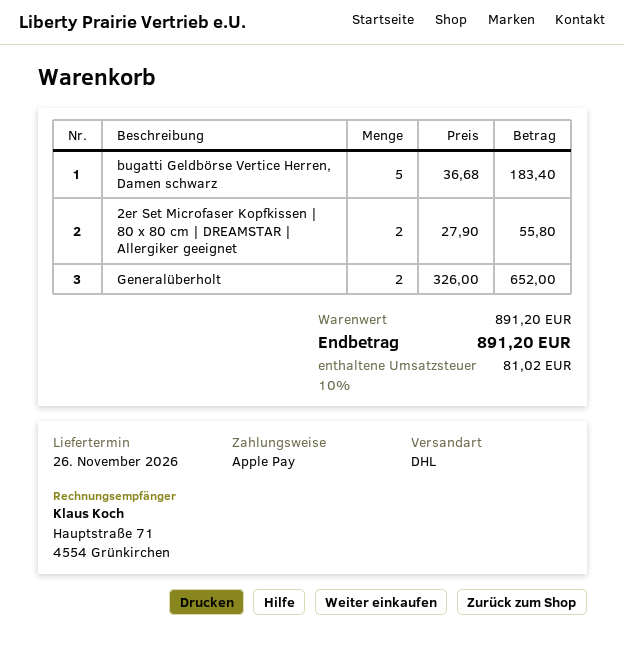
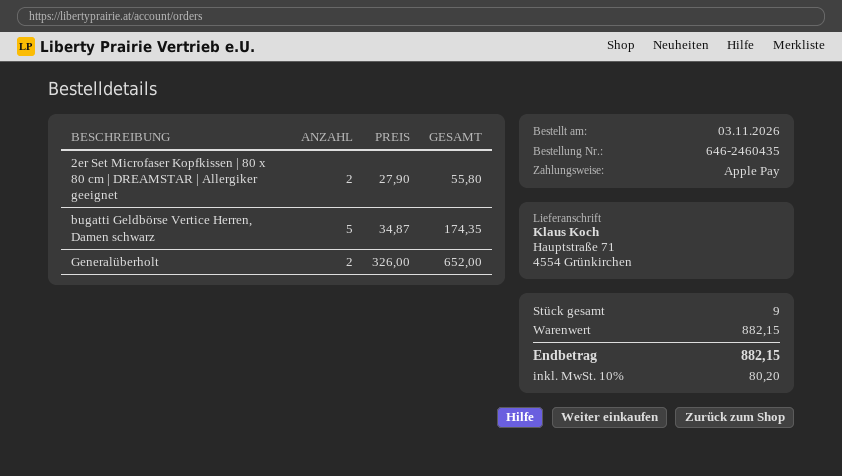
bugatti Geldbörse Vertice Herren, Damen schwarz: 5 x 36.68 = 183.40 -> 5 x 34.87 = 174.35
subtotal: 891.20 -> 882.15
tax: 10% = 81.02 -> 10% = 80.20
total: 891.20 -> 882.15

